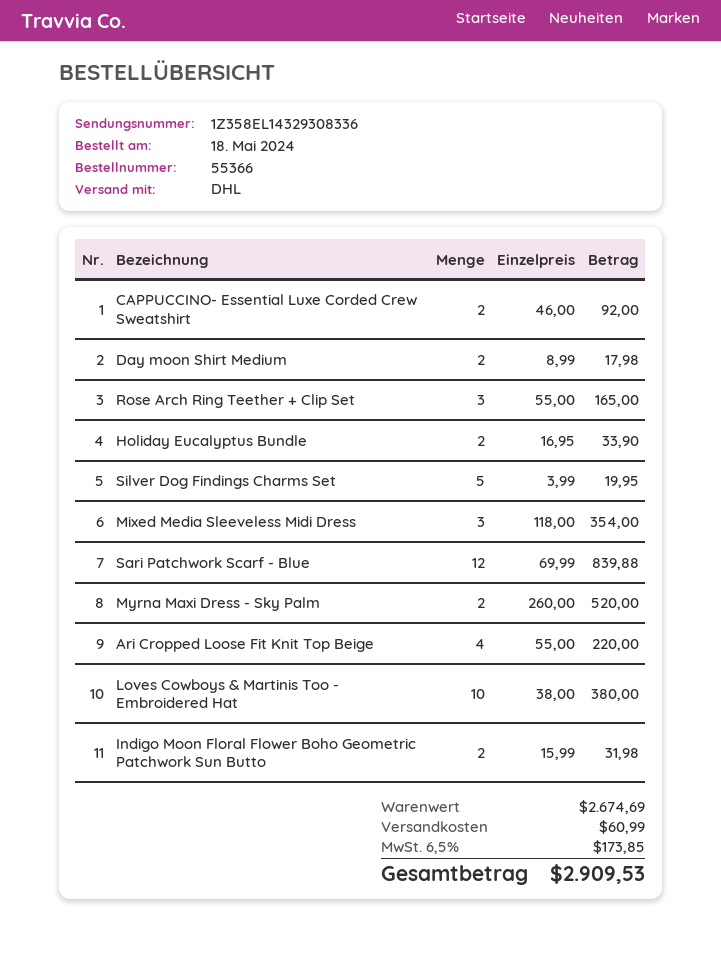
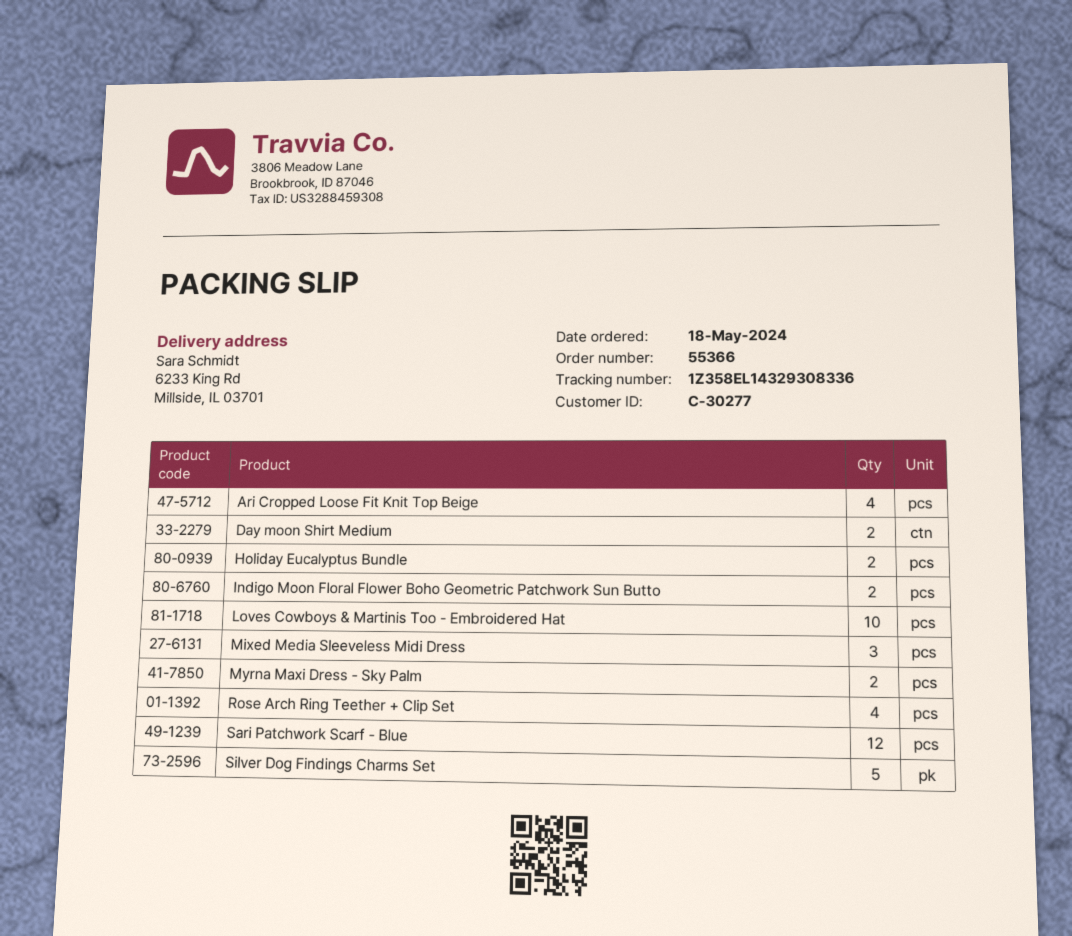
CAPPUCCINO- Essential Luxe Corded Crew Sweatshirt: 2 -> none
Rose Arch Ring Teether + Clip Set: 3 -> 4

